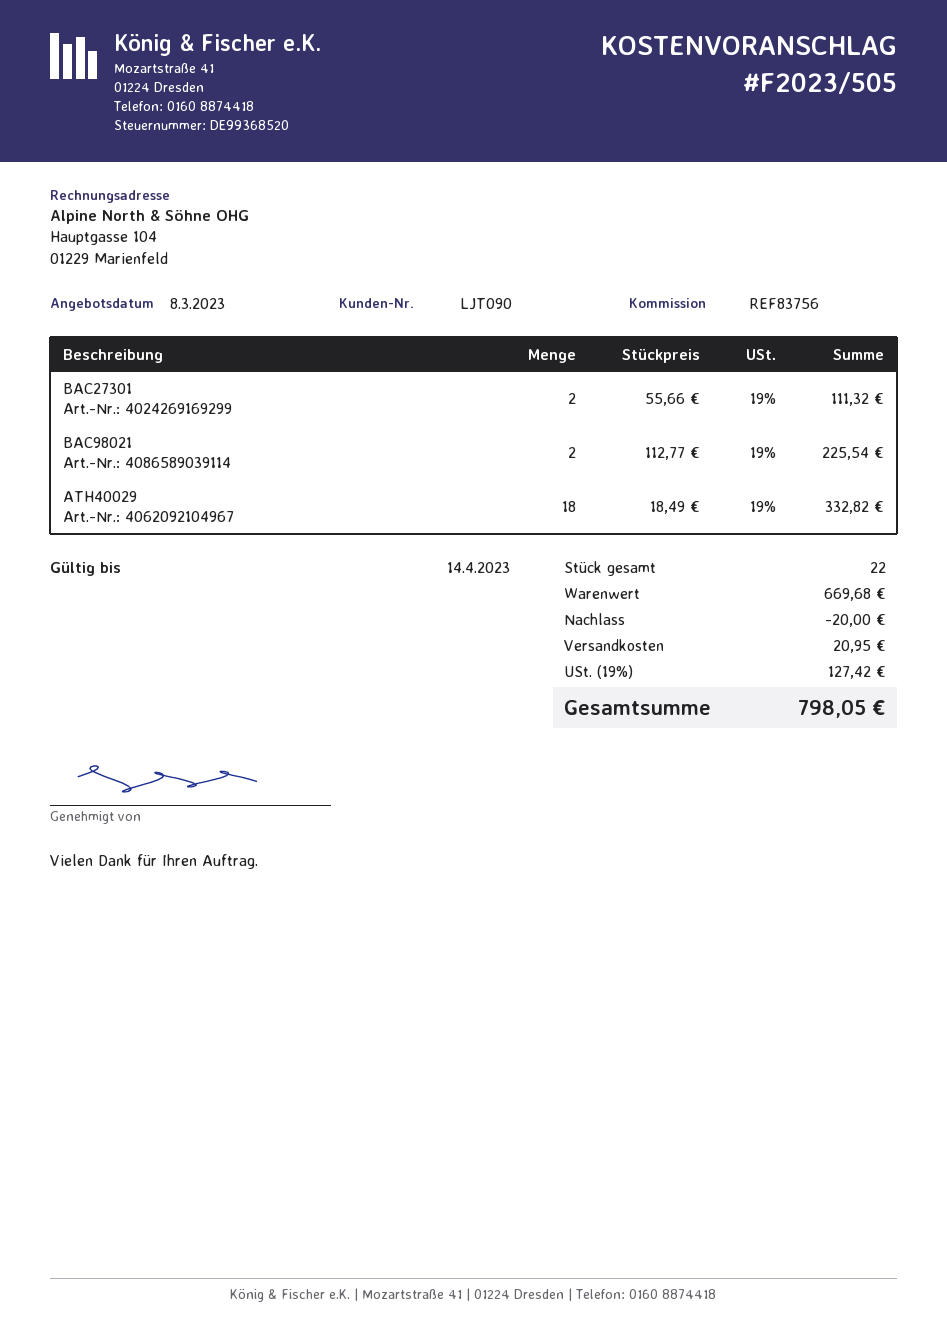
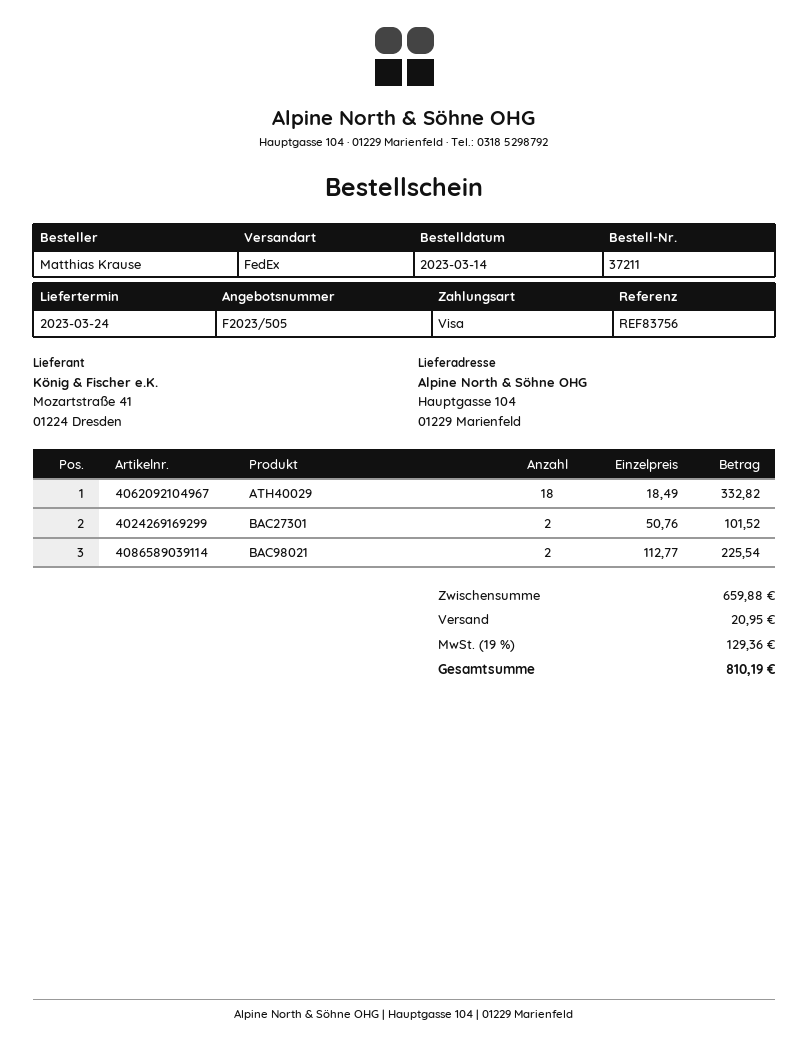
BAC27301: 2 x 55.66 = 111.32 -> 2 x 50.76 = 101.52
subtotal: 669.68 -> 659.88
discount: 20.00 -> none
tax: 19% = 127.42 -> 19% = 129.36
total: 798.05 -> 810.19

